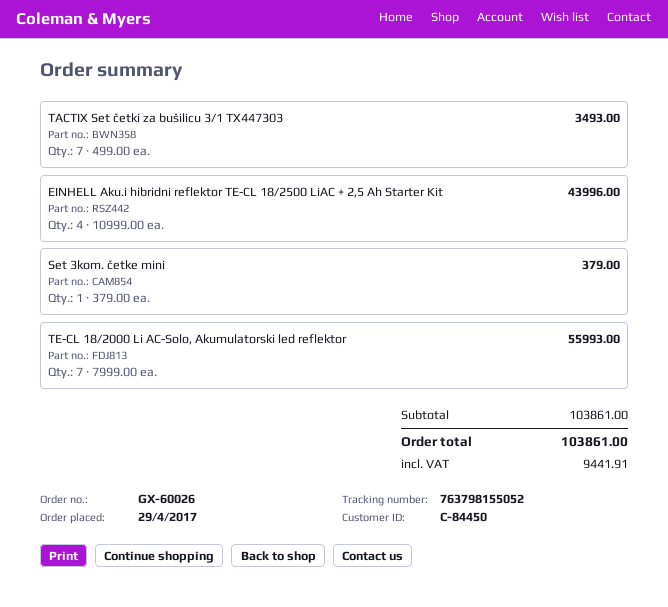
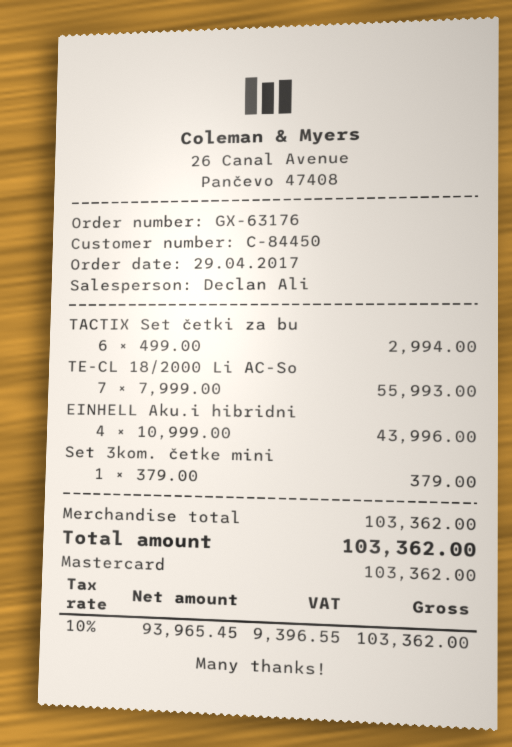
order number: GX-60026 -> GX-63176
TACTIX Set četki za bušilicu 3/1 TX447303: 7 x 499.00 = 3493.00 -> 6 x 499.00 = 2994.00
subtotal: 103861.00 -> 103362.00
tax: 9441.91 -> 9396.55
total: 103861.00 -> 103362.00

